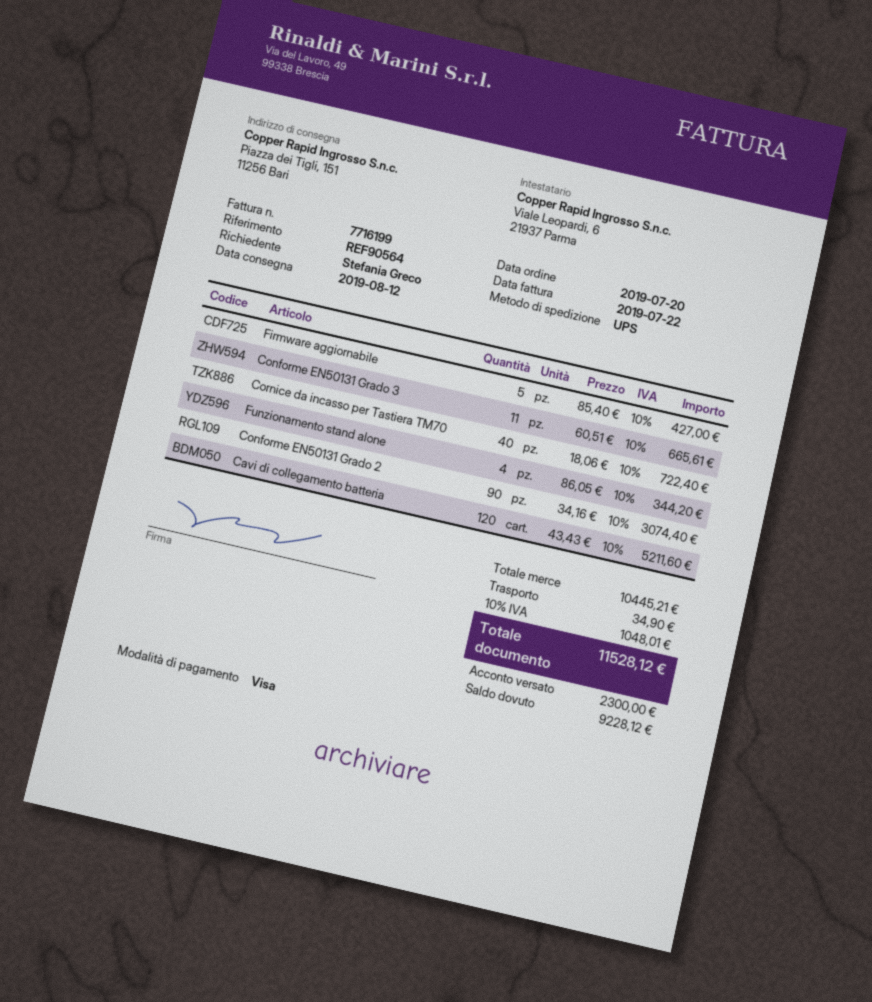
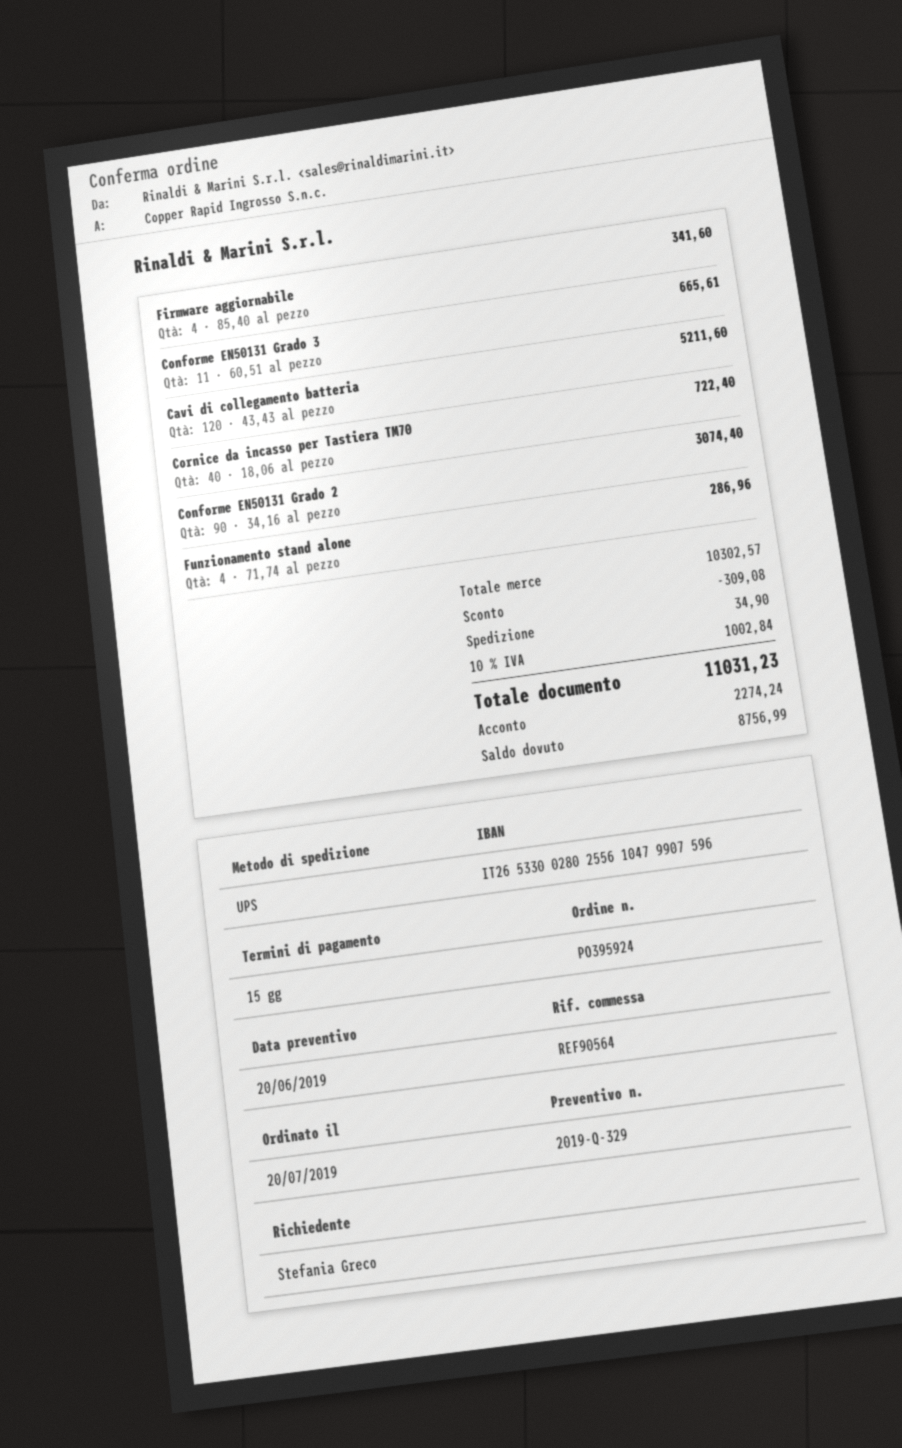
Firmware aggiornabile: 5 x 85.40 = 427.00 -> 4 x 85.40 = 341.60
Funzionamento stand alone: 4 x 86.05 = 344.20 -> 4 x 71.74 = 286.96
subtotal: 10445.21 -> 10302.57
discount: none -> 309.08
tax: 10% = 1048.01 -> 10% = 1002.84
total: 11528.12 -> 11031.23
deposit: 2300.00 -> 2274.24
balance: 9228.12 -> 8756.99

